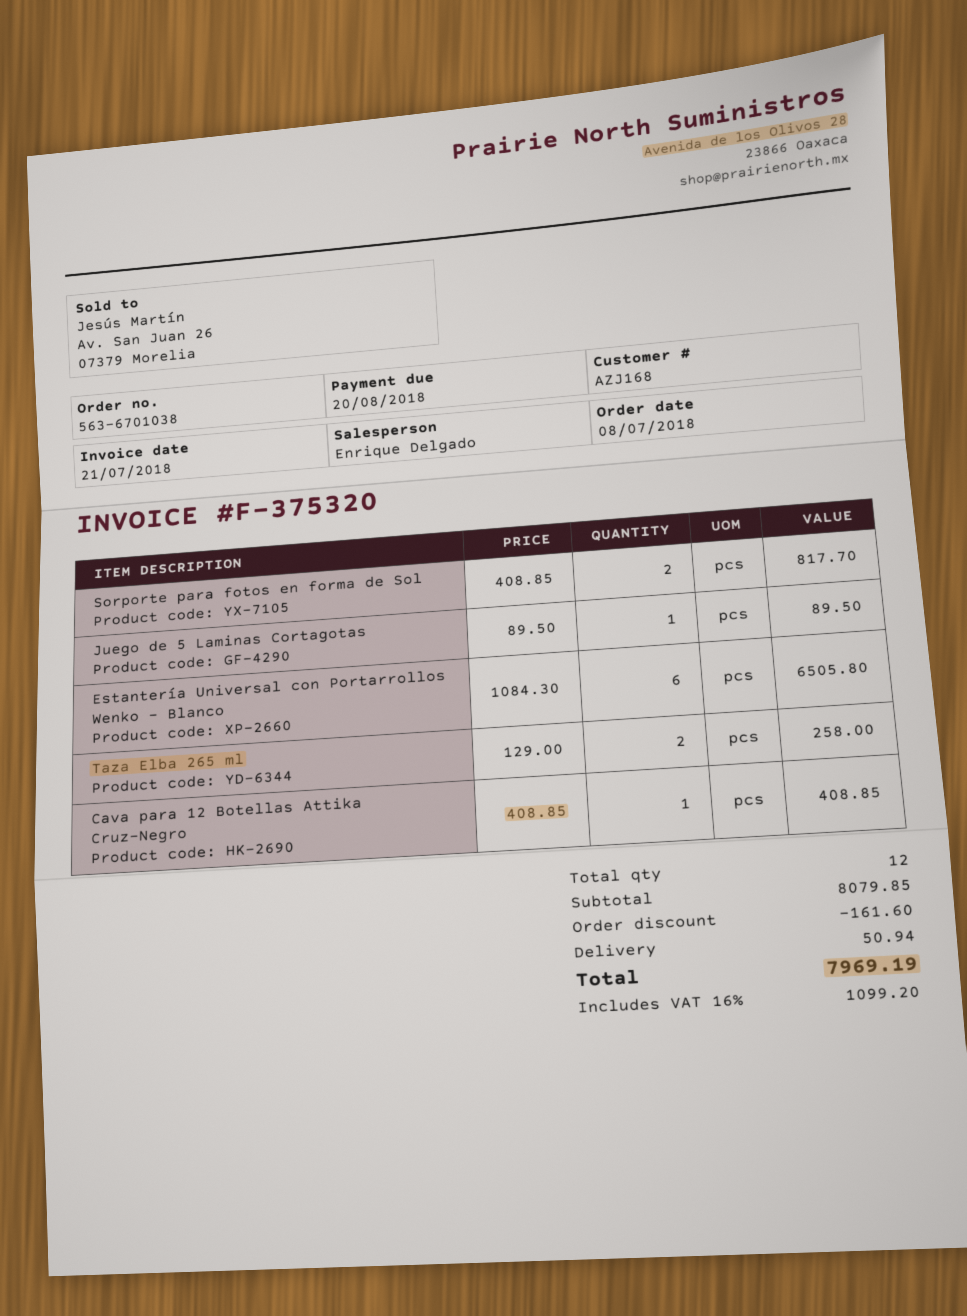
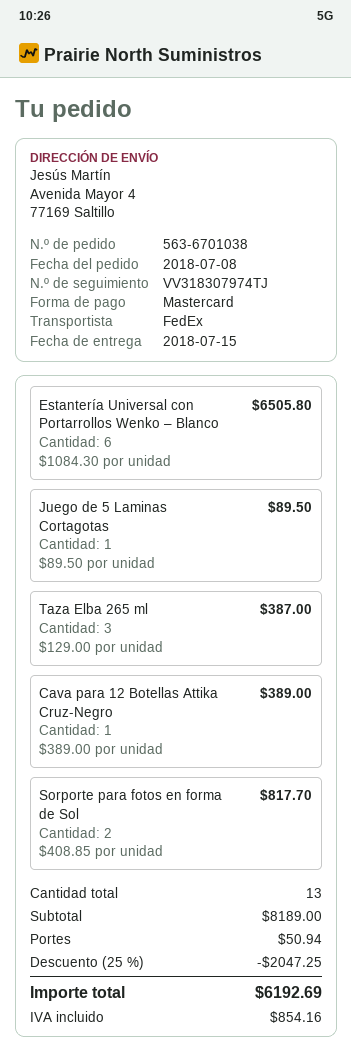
Taza Elba 265 ml: 2 x 129.00 = 258.00 -> 3 x 129.00 = 387.00
Cava para 12 Botellas Attika Cruz-Negro: 1 x 408.85 = 408.85 -> 1 x 389.00 = 389.00
total quantity: 12 -> 13
subtotal: 8079.85 -> 8189.00
discount: 161.60 -> 2047.25
tax: 1099.20 -> 854.16
total: 7969.19 -> 6192.69

